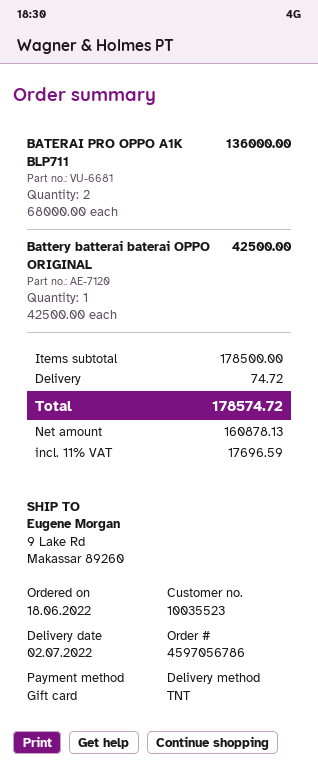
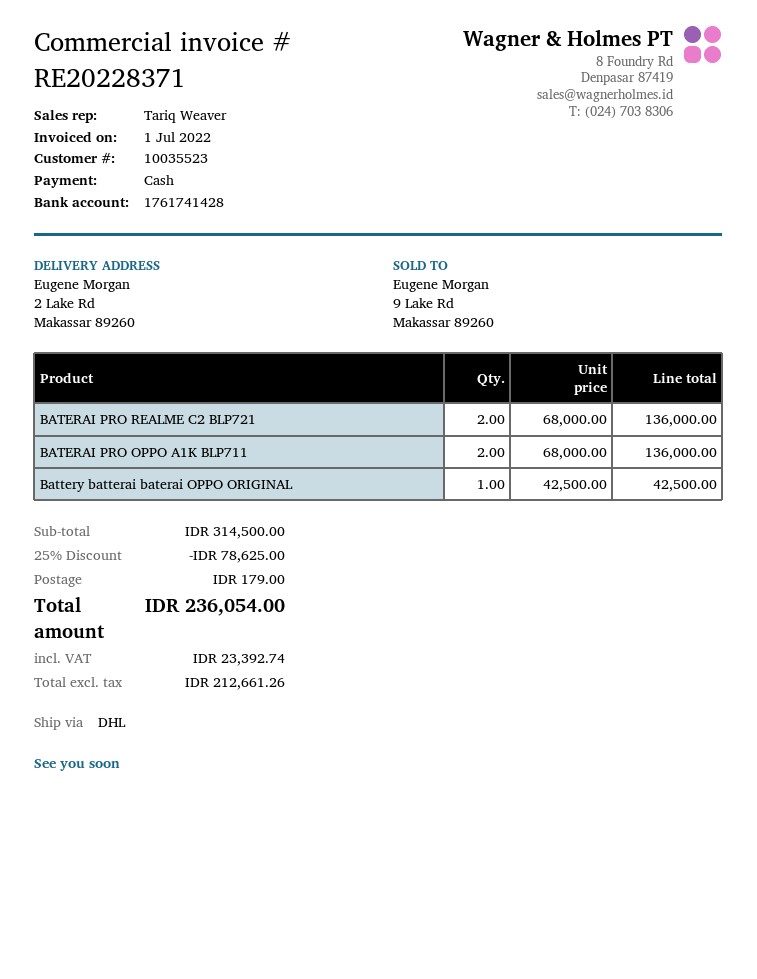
payment method: gift card -> cash
shipping method: TNT -> DHL
ship to: 9 Lake Rd, Makassar 89260 -> 2 Lake Rd, Makassar 89260
BATERAI PRO REALME C2 BLP721: none -> 2 x 68000.00 = 136000.00
subtotal: 178500.00 -> 314500.00
discount: none -> 25% = 78625.00
shipping: 74.72 -> 179.00
net: 160878.13 -> 212661.26
tax: 17696.59 -> 23392.74
total: 178574.72 -> 236054.00

